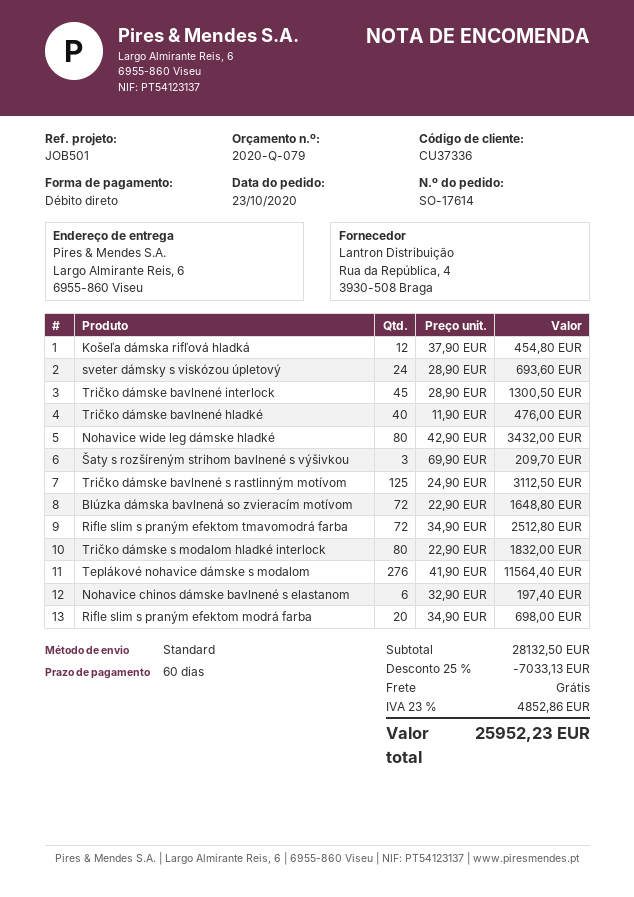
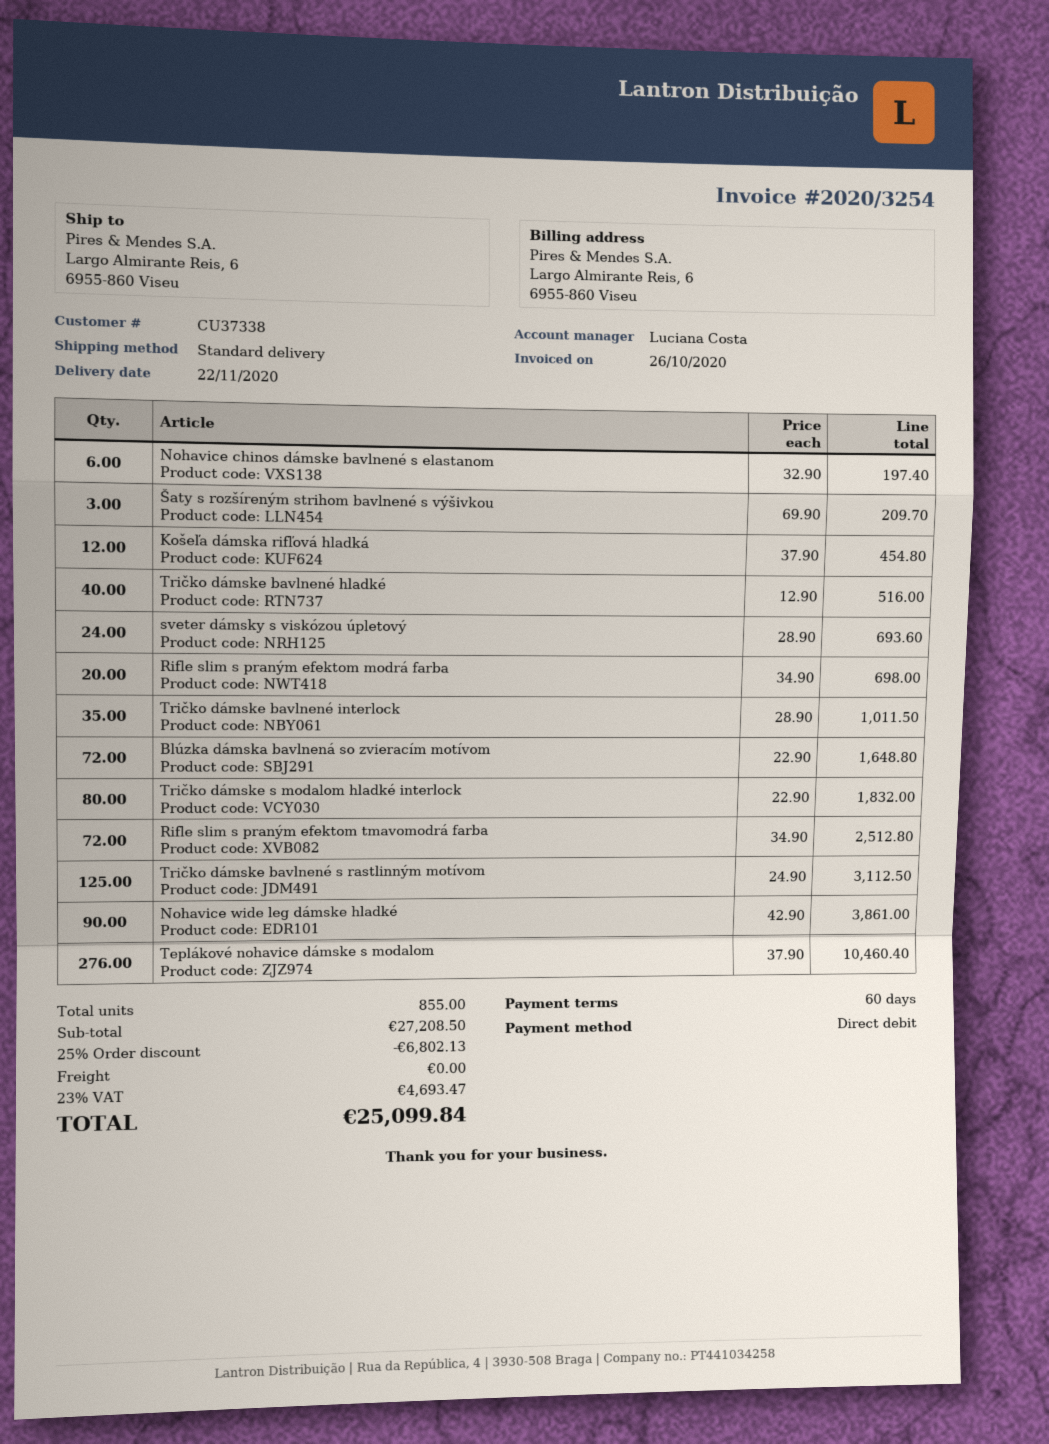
customer number: CU37336 -> CU37338
Tričko dámske bavlnené interlock: 45 x 28.90 = 1300.50 -> 35 x 28.90 = 1011.50
Tričko dámske bavlnené hladké: 40 x 11.90 = 476.00 -> 40 x 12.90 = 516.00
Nohavice wide leg dámske hladké: 80 x 42.90 = 3432.00 -> 90 x 42.90 = 3861.00
Teplákové nohavice dámske s modalom: 276 x 41.90 = 11564.40 -> 276 x 37.90 = 10460.40
subtotal: 28132.50 -> 27208.50
discount: 25% = 7033.13 -> 25% = 6802.13
tax: 23% = 4852.86 -> 23% = 4693.47
total: 25952.23 -> 25099.84

